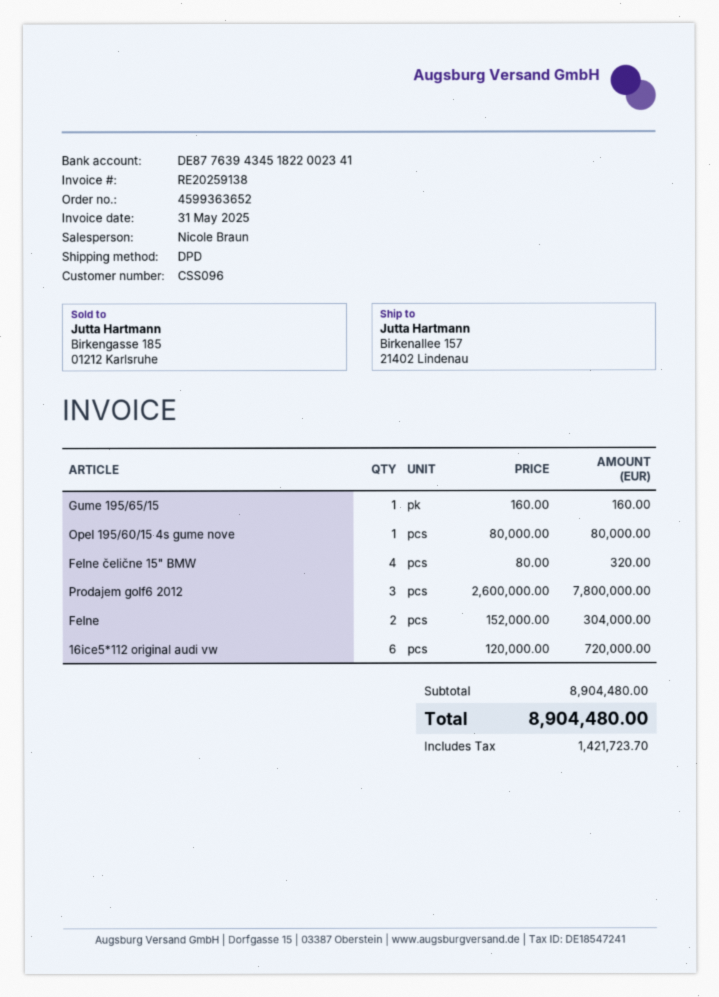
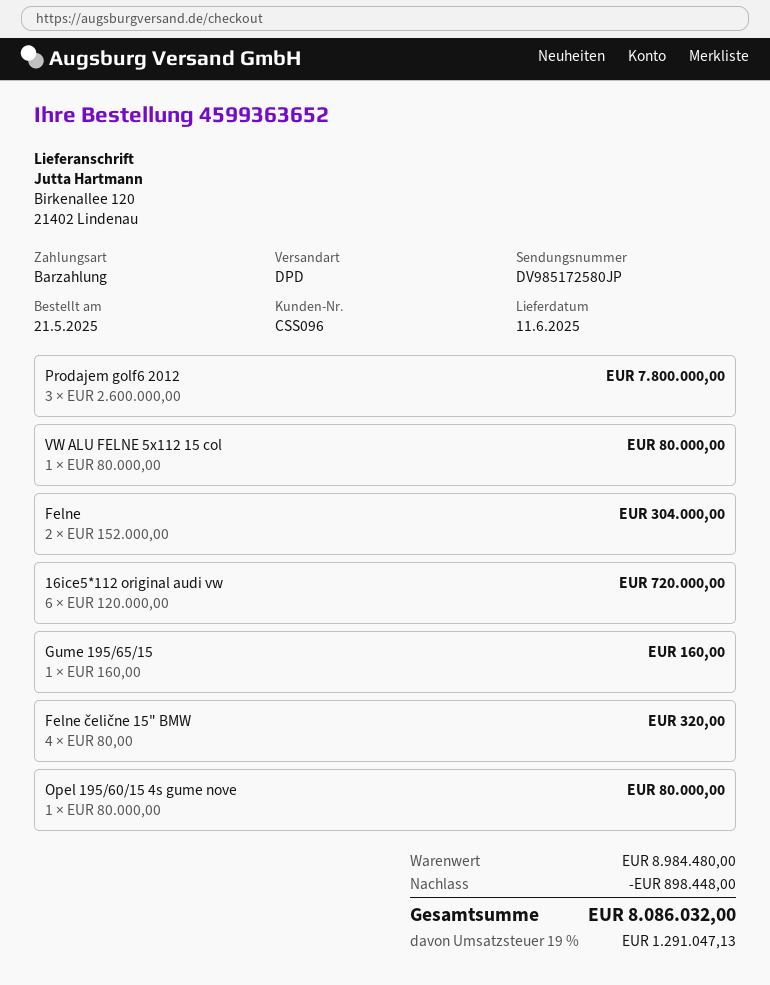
ship to: Birkenallee 157, 21402 Lindenau -> Birkenallee 120, 21402 Lindenau
VW ALU FELNE 5x112 15 col: none -> 1 x 80000.00 = 80000.00
subtotal: 8904480.00 -> 8984480.00
discount: none -> 898448.00
tax: 1421723.70 -> 1291047.13
total: 8904480.00 -> 8086032.00

